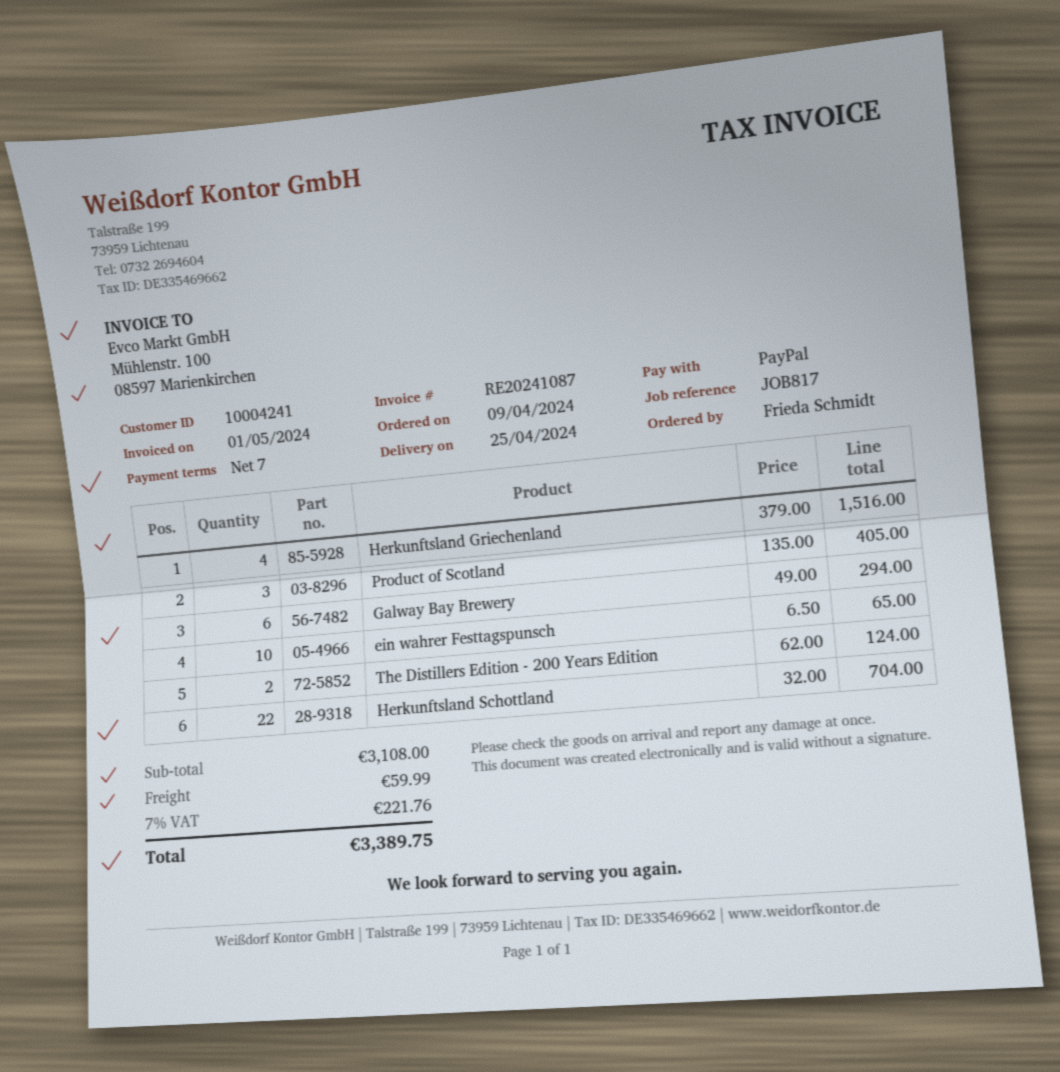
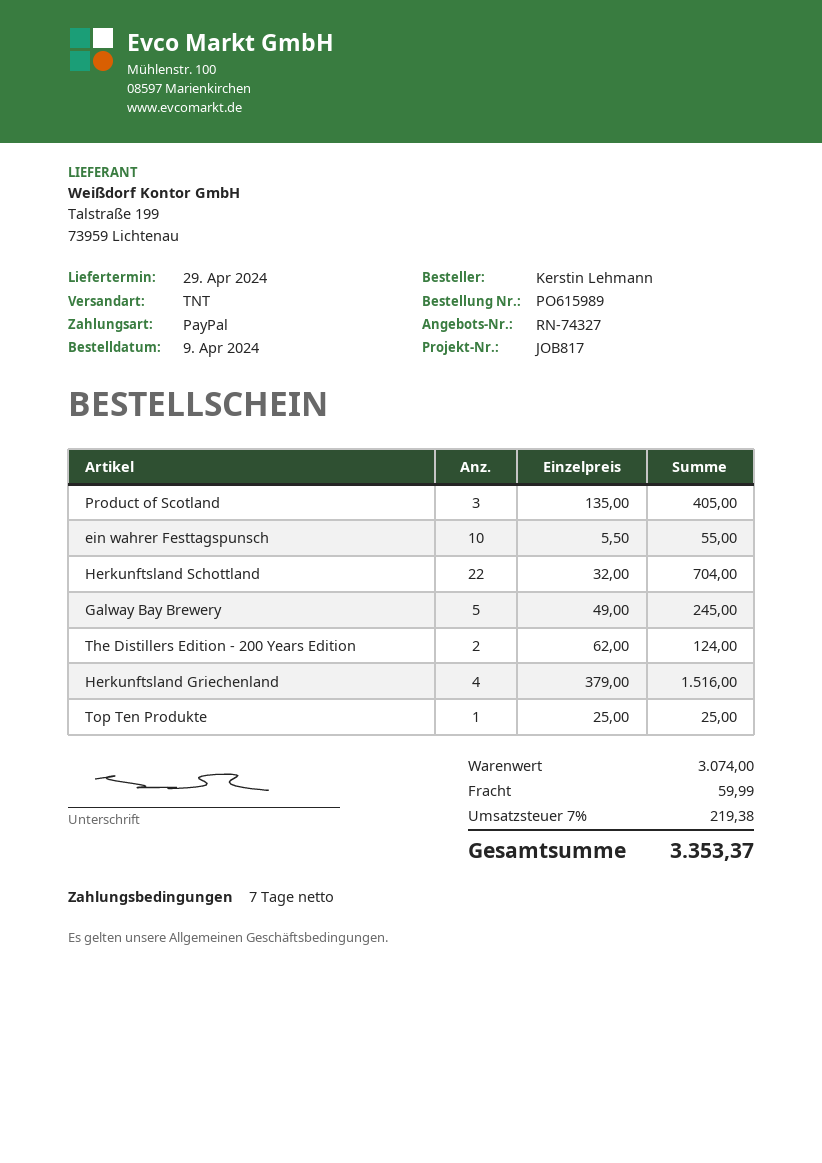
delivery date: 2024-04-25 -> 2024-04-29
ordered by: Frieda Schmidt -> Kerstin Lehmann
Galway Bay Brewery: 6 x 49.00 = 294.00 -> 5 x 49.00 = 245.00
ein wahrer Festtagspunsch: 10 x 6.50 = 65.00 -> 10 x 5.50 = 55.00
Top Ten Produkte: none -> 1 x 25.00 = 25.00
subtotal: 3108.00 -> 3074.00
tax: 7% = 221.76 -> 7% = 219.38
total: 3389.75 -> 3353.37

